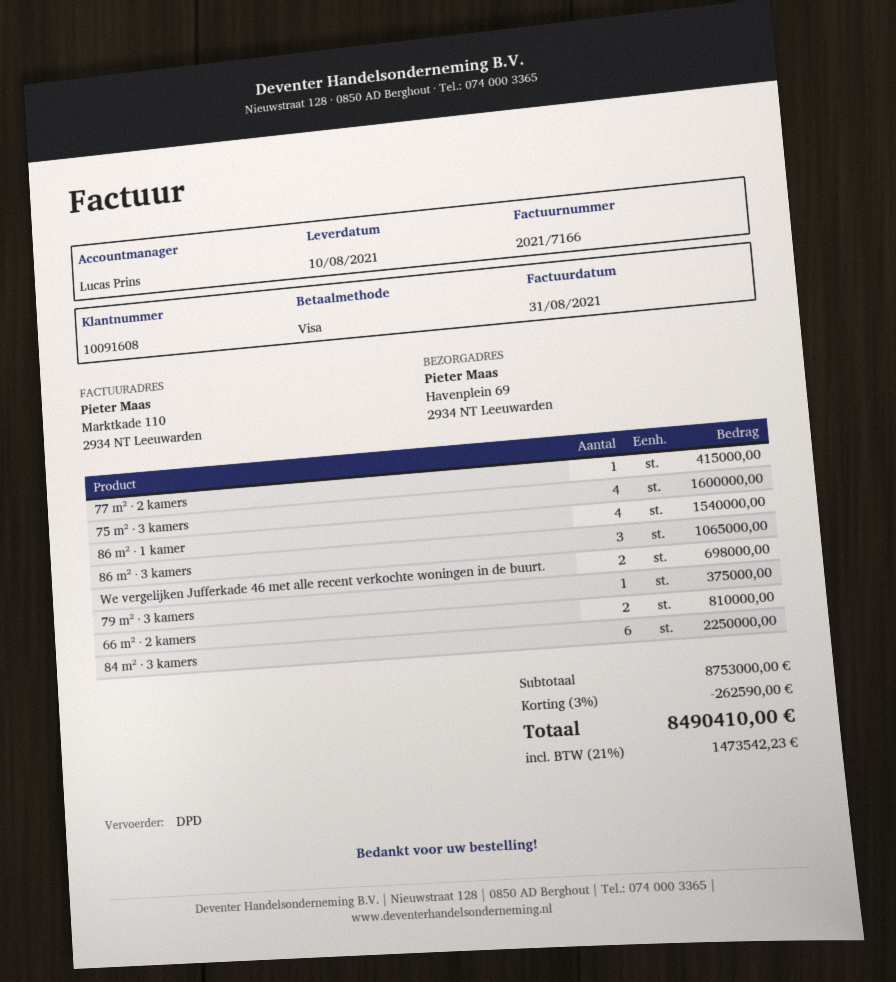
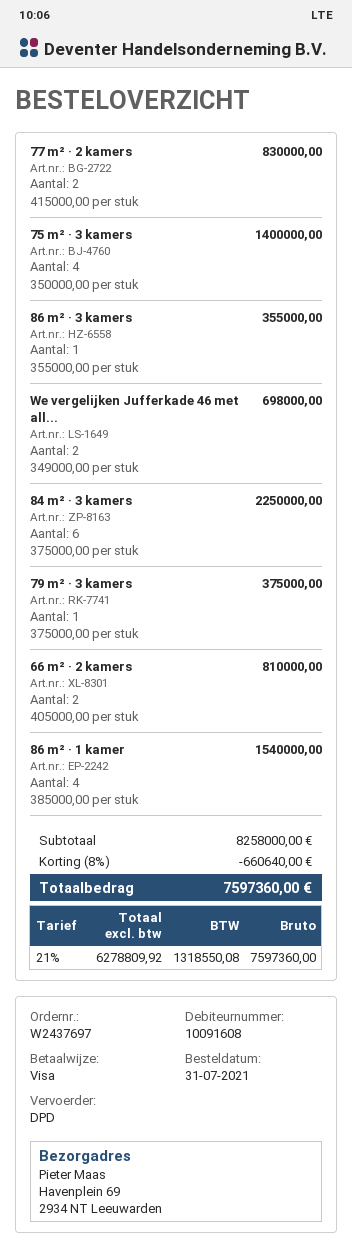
77 m² · 2 kamers: 1 for 415000.00 -> 2 for 830000.00
75 m² · 3 kamers: 4 for 1600000.00 -> 4 for 1400000.00
86 m² · 3 kamers: 3 for 1065000.00 -> 1 for 355000.00
subtotal: 8753000.00 -> 8258000.00
discount: 3% = 262590.00 -> 8% = 660640.00
tax: 21% = 1473542.23 -> 21% = 1318550.08
total: 8490410.00 -> 7597360.00

